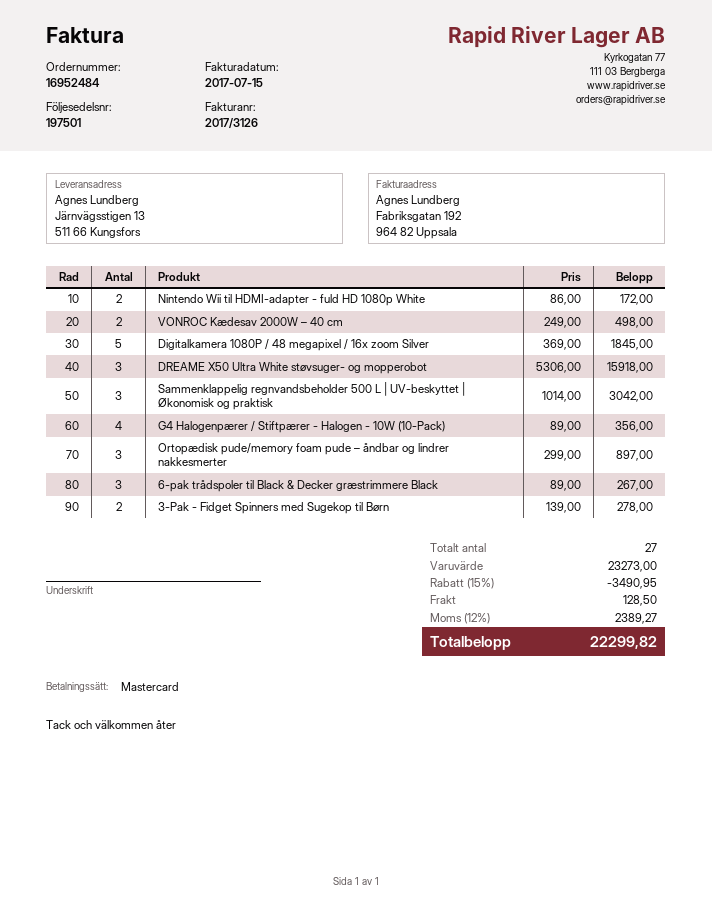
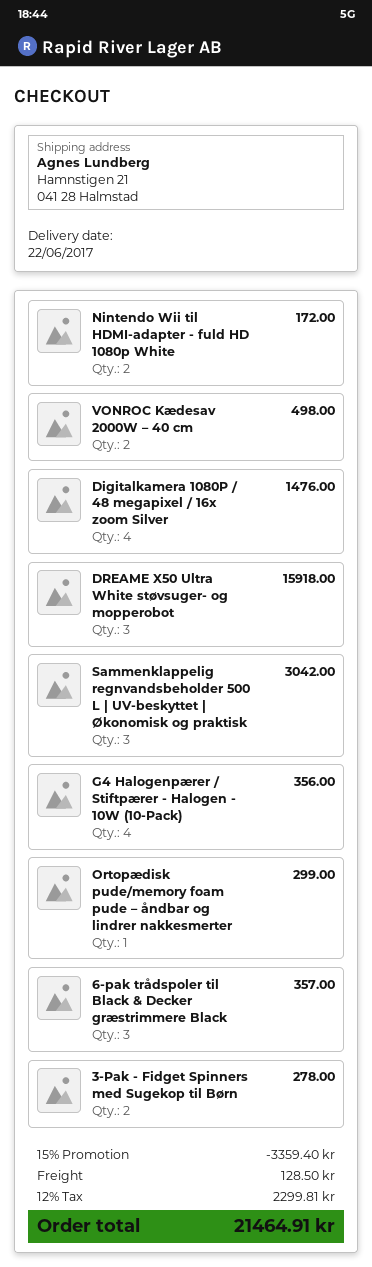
ship to: Järnvägsstigen 13, 511 66 Kungsfors -> Hamnstigen 21, 041 28 Halmstad
Digitalkamera 1080P / 48 megapixel / 16x zoom Silver: 5 for 1845.00 -> 4 for 1476.00
Ortopædisk pude/memory foam pude – åndbar og lindrer nakkesmerter: 3 for 897.00 -> 1 for 299.00
6-pak trådspoler til Black & Decker græstrimmere Black: 3 for 267.00 -> 3 for 357.00
discount: 15% = 3490.95 -> 15% = 3359.40
tax: 12% = 2389.27 -> 12% = 2299.81
total: 22299.82 -> 21464.91

